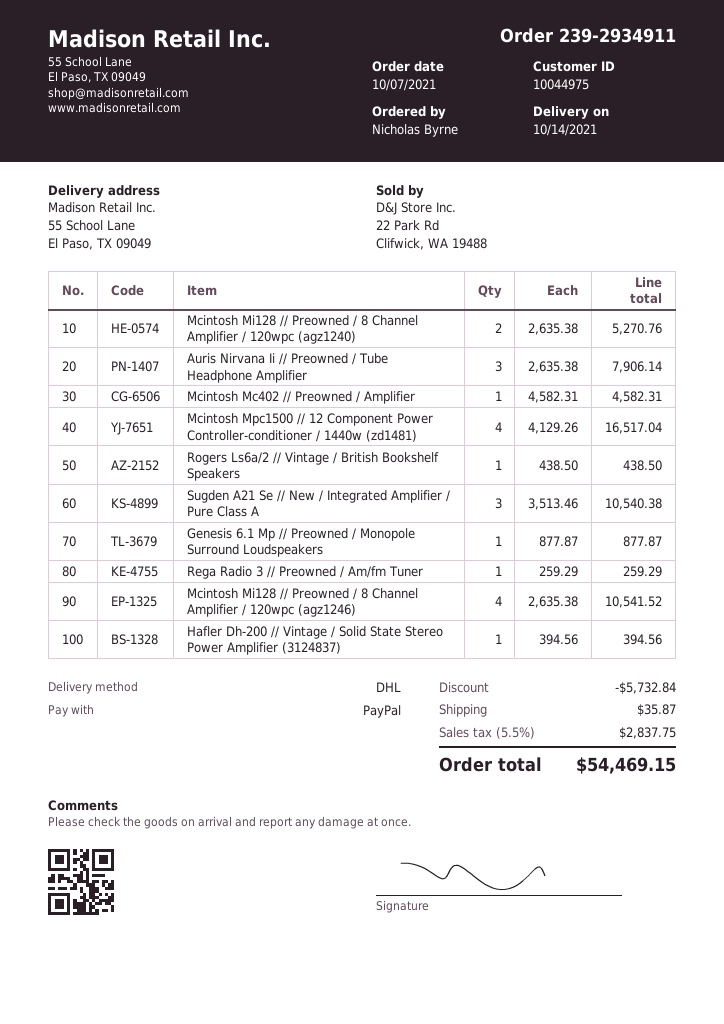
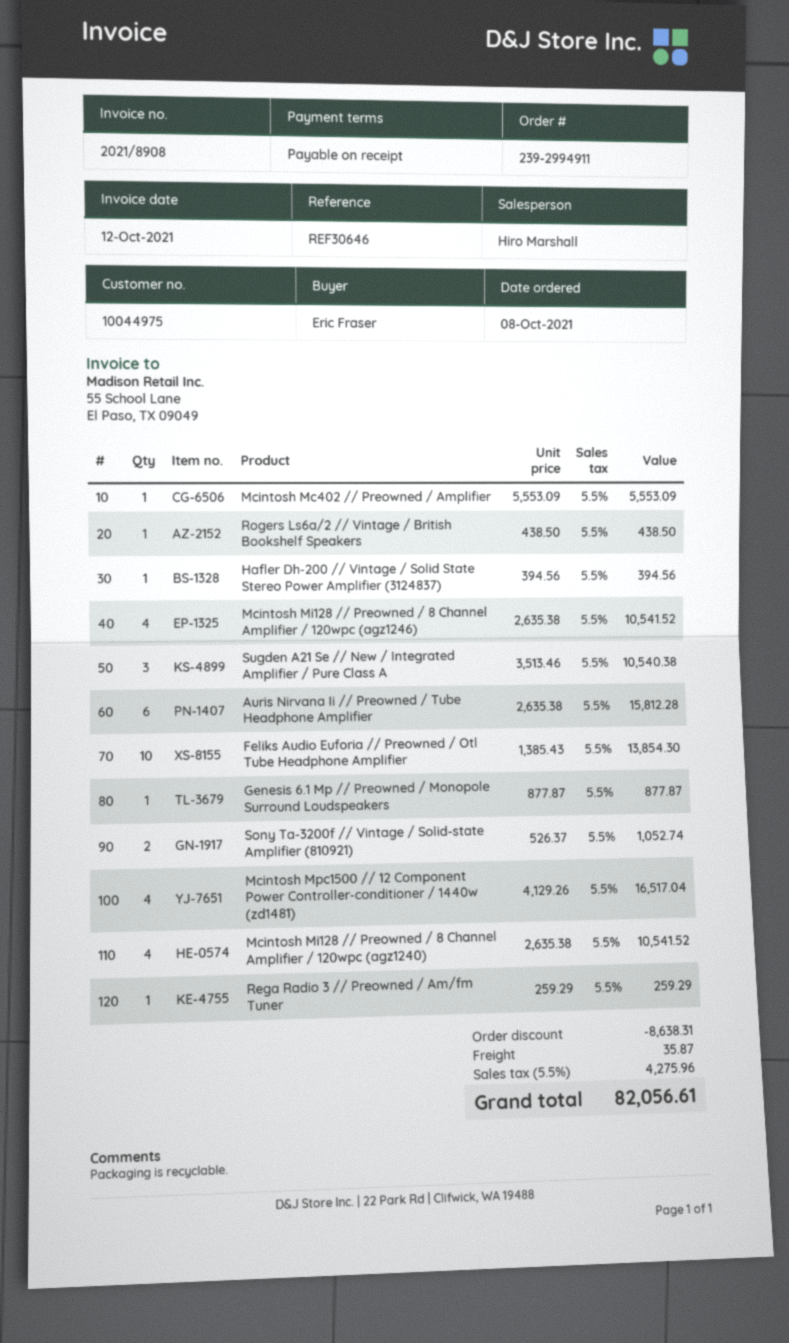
order number: 239-2934911 -> 239-2994911
order date: 2021-10-07 -> 2021-10-08
ordered by: Nicholas Byrne -> Eric Fraser
Mcintosh Mi128 // Preowned / 8 Channel Amplifier / 120wpc (agz1240): 2 x 2635.38 = 5270.76 -> 4 x 2635.38 = 10541.52
Auris Nirvana Ii // Preowned / Tube Headphone Amplifier: 3 x 2635.38 = 7906.14 -> 6 x 2635.38 = 15812.28
Mcintosh Mc402 // Preowned / Amplifier: 1 x 4582.31 = 4582.31 -> 1 x 5553.09 = 5553.09
Feliks Audio Euforia // Preowned / Otl Tube Headphone Amplifier: none -> 10 x 1385.43 = 13854.30
Sony Ta-3200f // Vintage / Solid-state Amplifier (810921): none -> 2 x 526.37 = 1052.74
discount: 5732.84 -> 8638.31
tax: 5.5% = 2837.75 -> 5.5% = 4275.96
total: 54469.15 -> 82056.61

